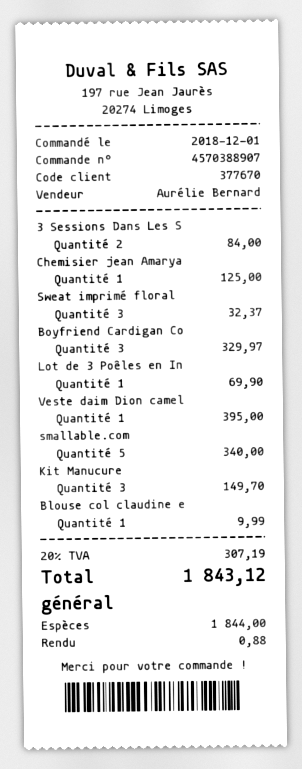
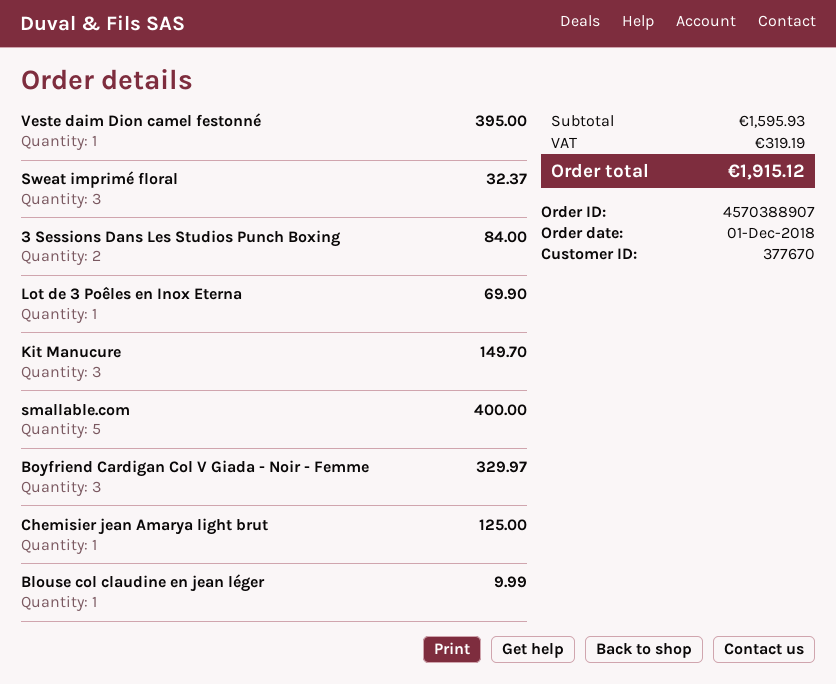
smallable.com: 5 for 340.00 -> 5 for 400.00
tax: 307.19 -> 319.19
total: 1843.12 -> 1915.12

